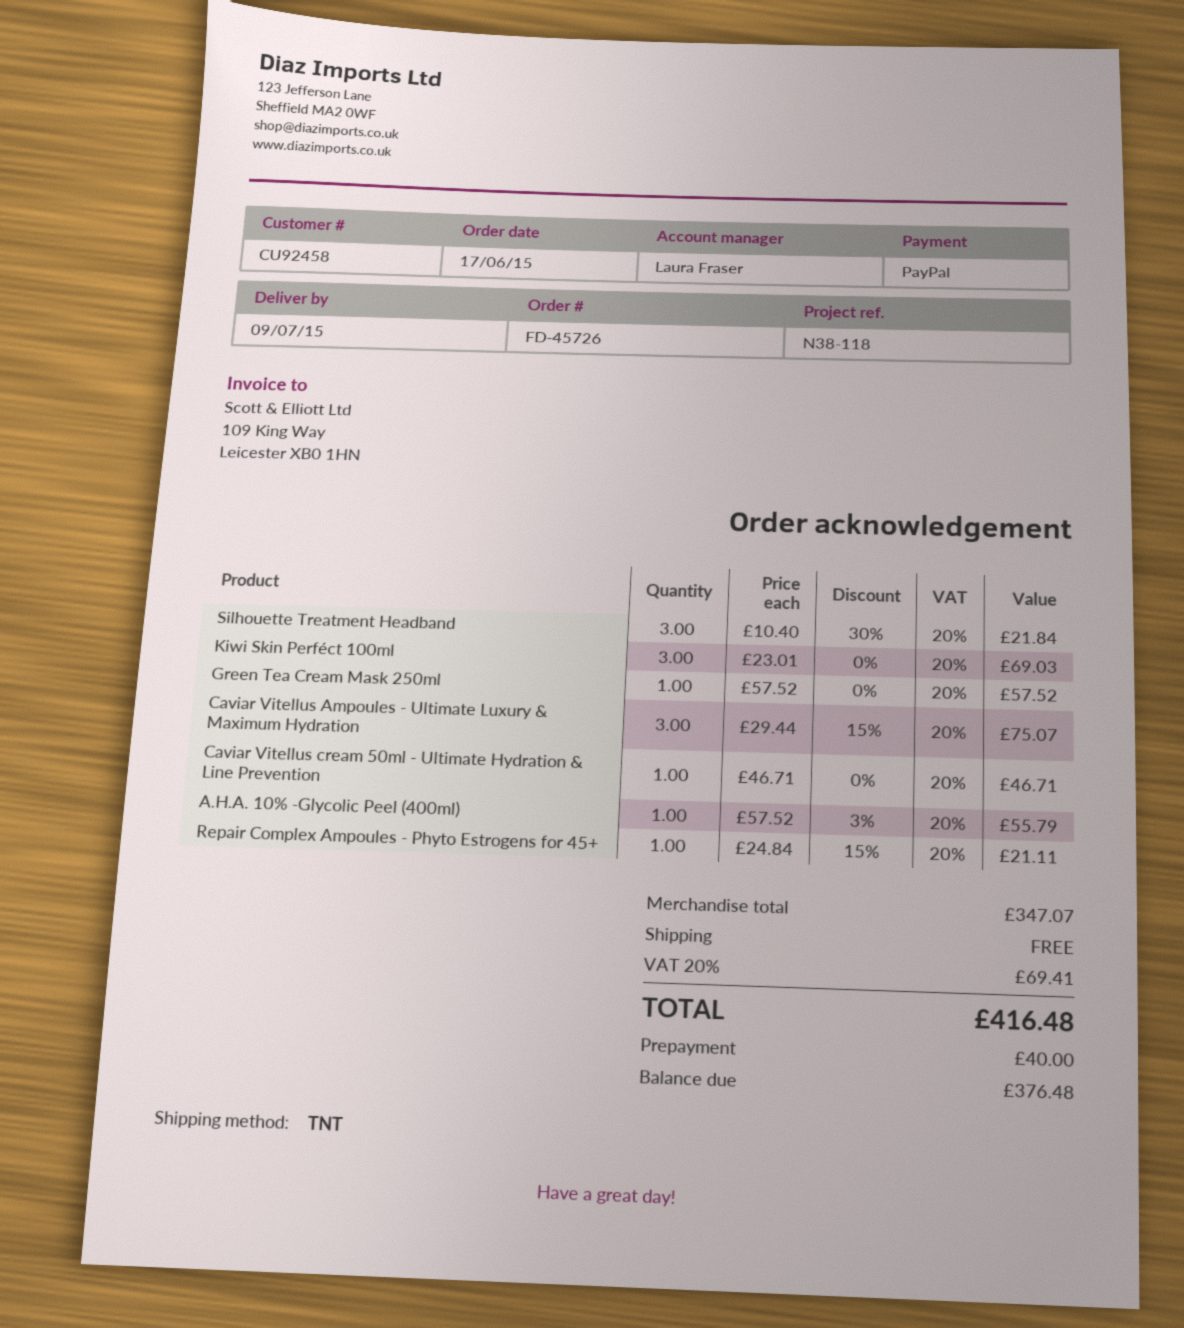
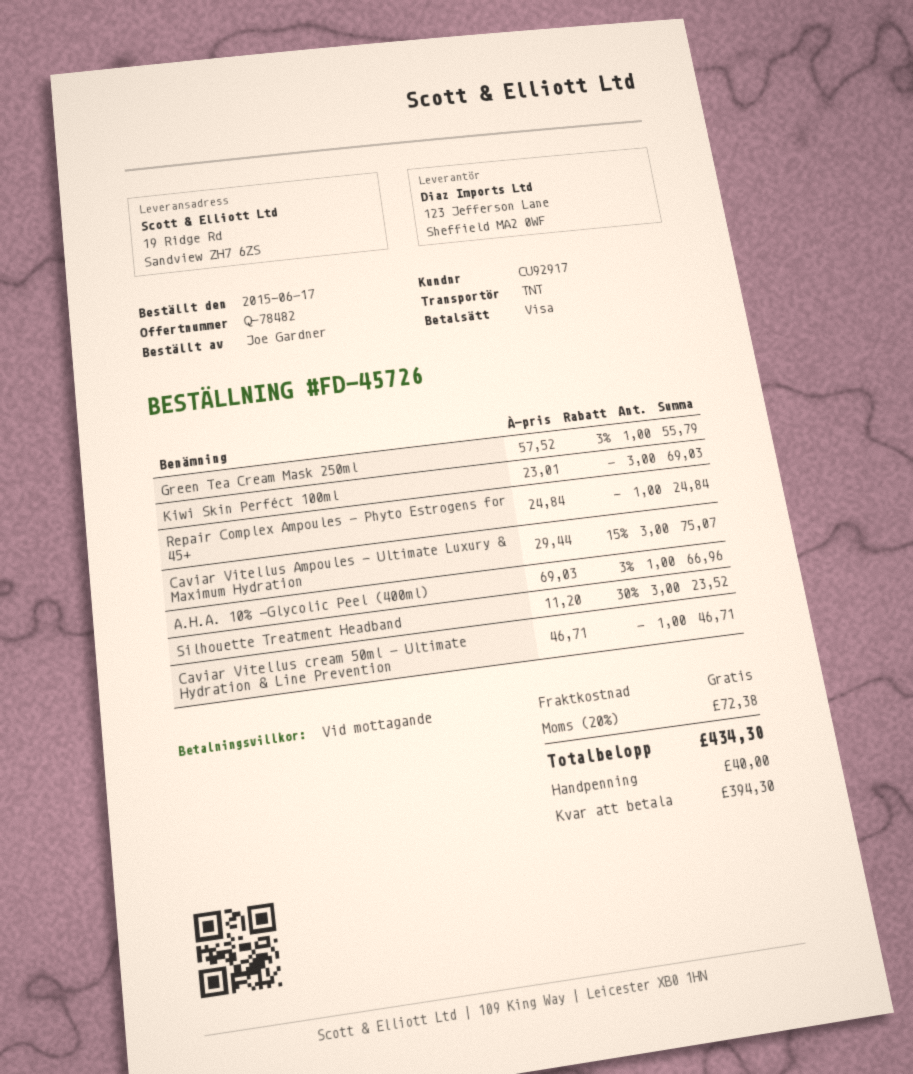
customer number: CU92458 -> CU92917
payment method: PayPal -> Visa
Silhouette Treatment Headband: 3 x 10.40 - 30% = 21.84 -> 3 x 11.20 - 30% = 23.52
Green Tea Cream Mask 250ml: 1 x 57.52 = 57.52 -> 1 x 57.52 - 3% = 55.79
A.H.A. 10% -Glycolic Peel (400ml): 1 x 57.52 - 3% = 55.79 -> 1 x 69.03 - 3% = 66.96
Repair Complex Ampoules - Phyto Estrogens for 45+: 1 x 24.84 - 15% = 21.11 -> 1 x 24.84 = 24.84
tax: 20% = 69.41 -> 20% = 72.38
total: 416.48 -> 434.30
balance: 376.48 -> 394.30

